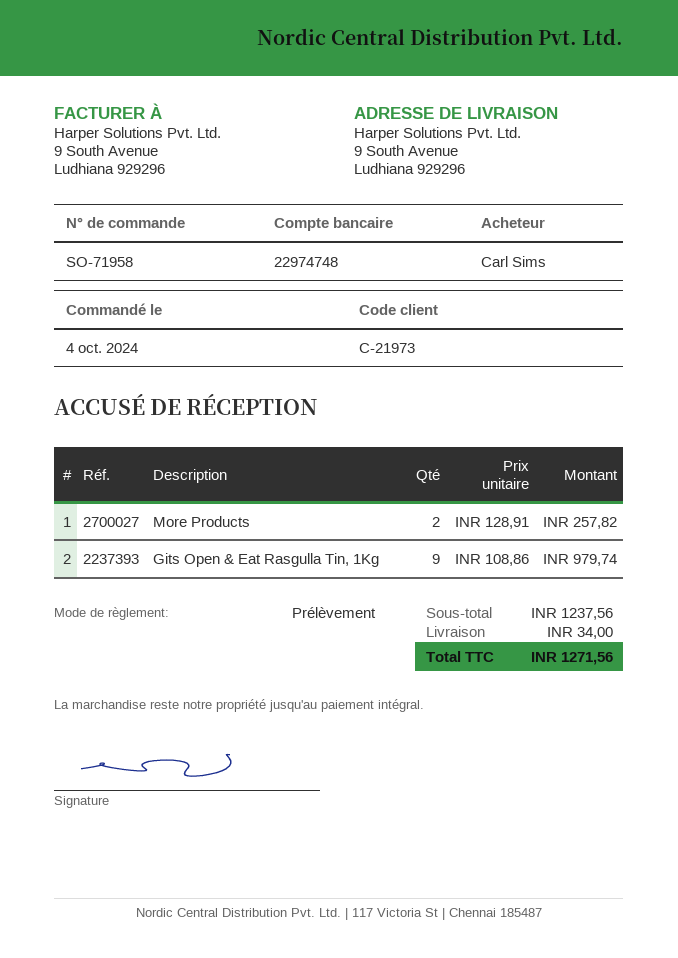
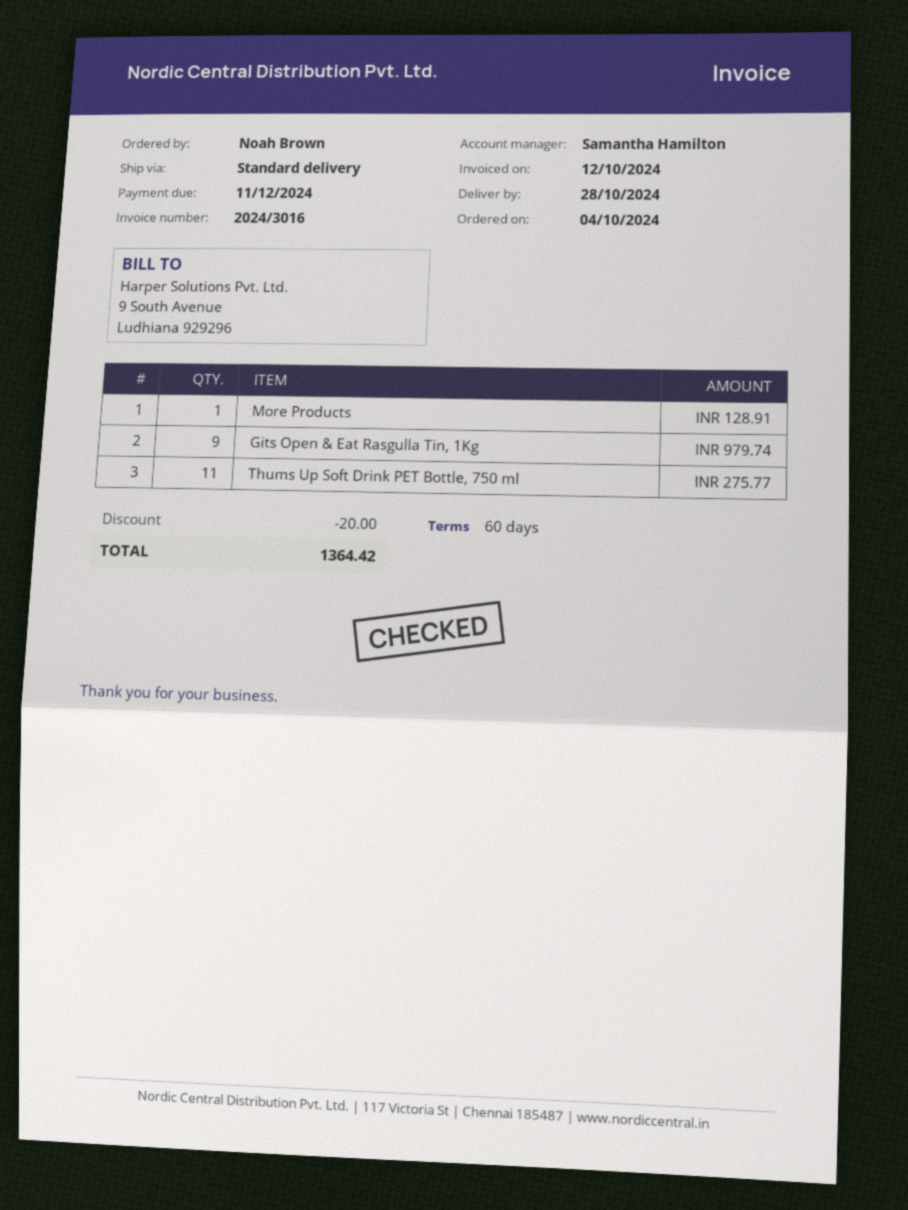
ordered by: Carl Sims -> Noah Brown
More Products: 2 for 257.82 -> 1 for 128.91
Thums Up Soft Drink PET Bottle, 750 ml: none -> 11 for 275.77
discount: none -> 20.00
shipping: 34.00 -> none
total: 1271.56 -> 1364.42

